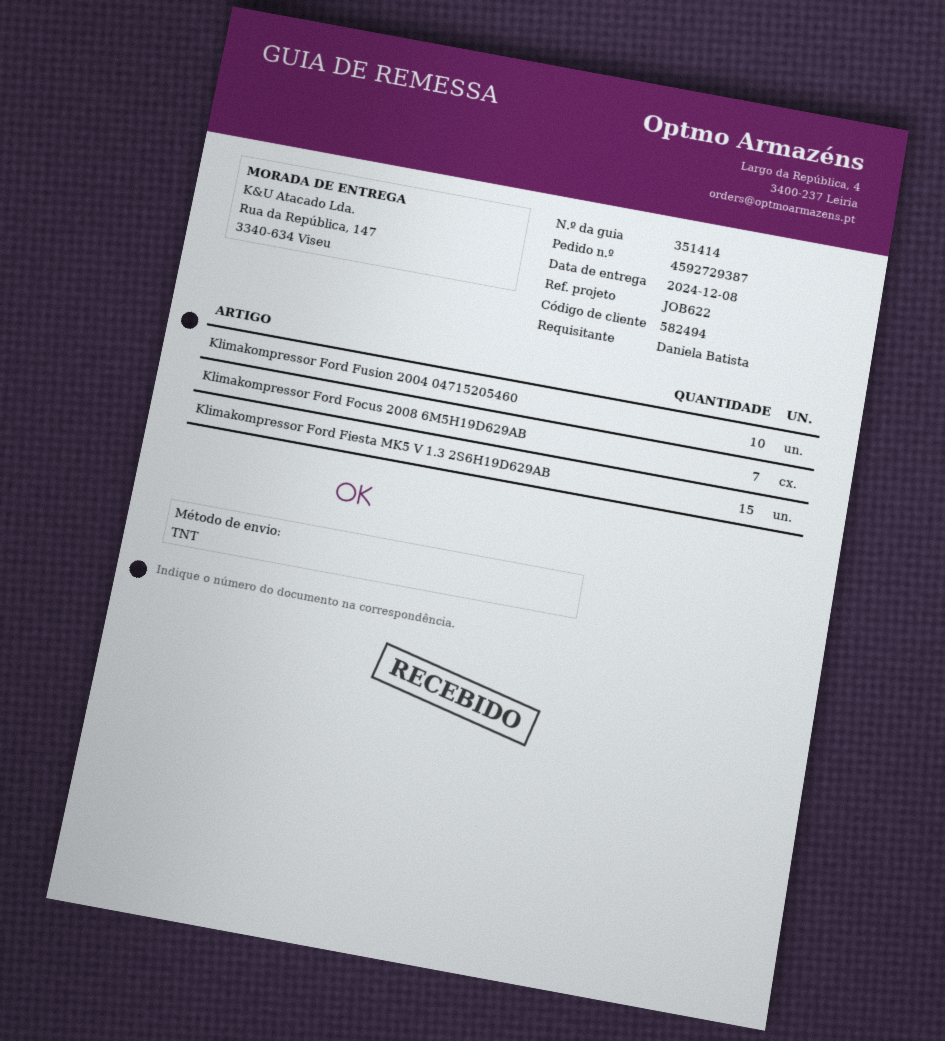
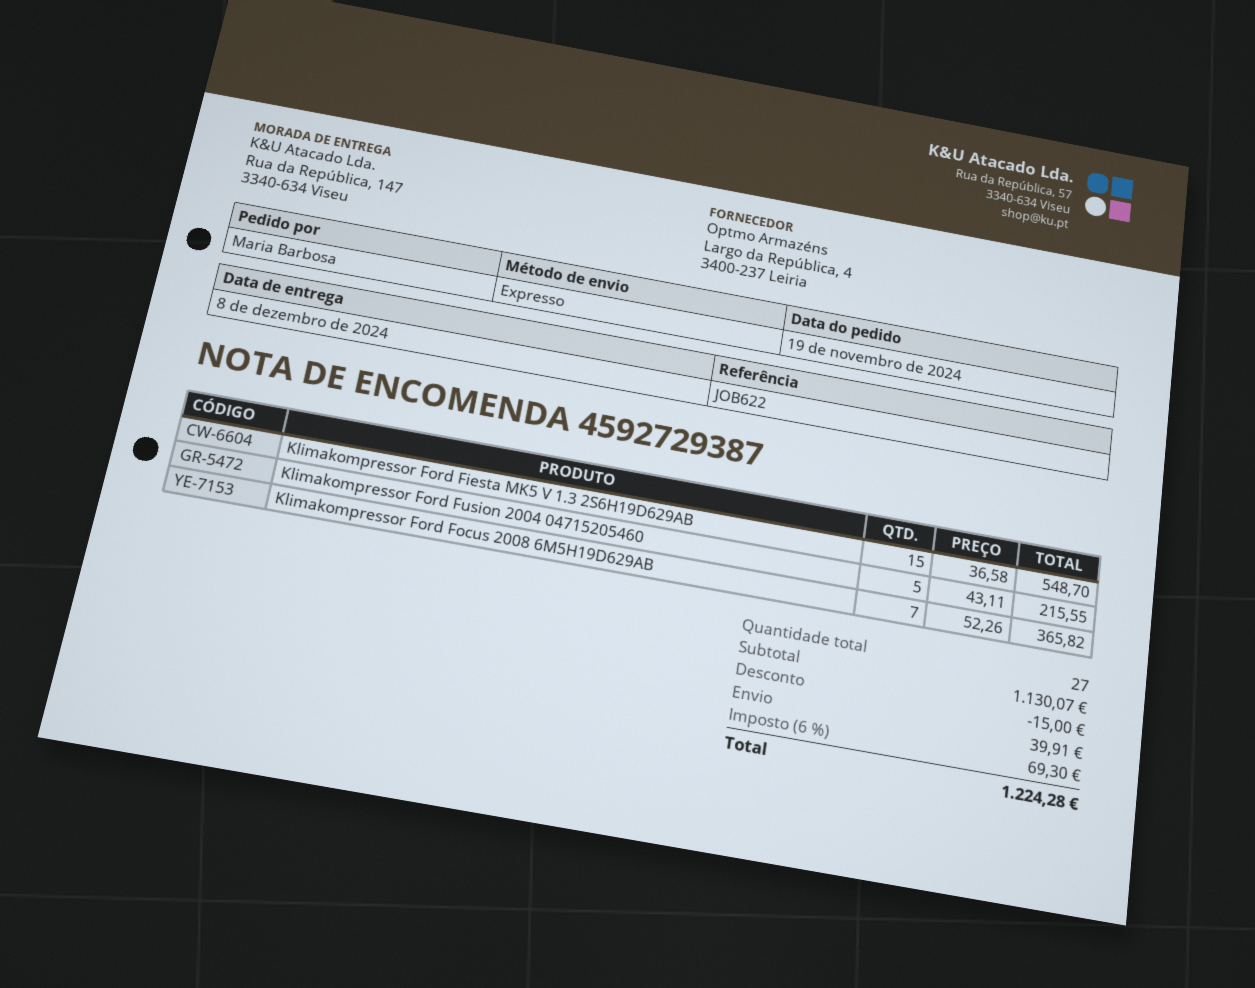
ordered by: Daniela Batista -> Maria Barbosa
shipping method: TNT -> express
Klimakompressor Ford Fusion 2004 04715205460: 10 -> 5

